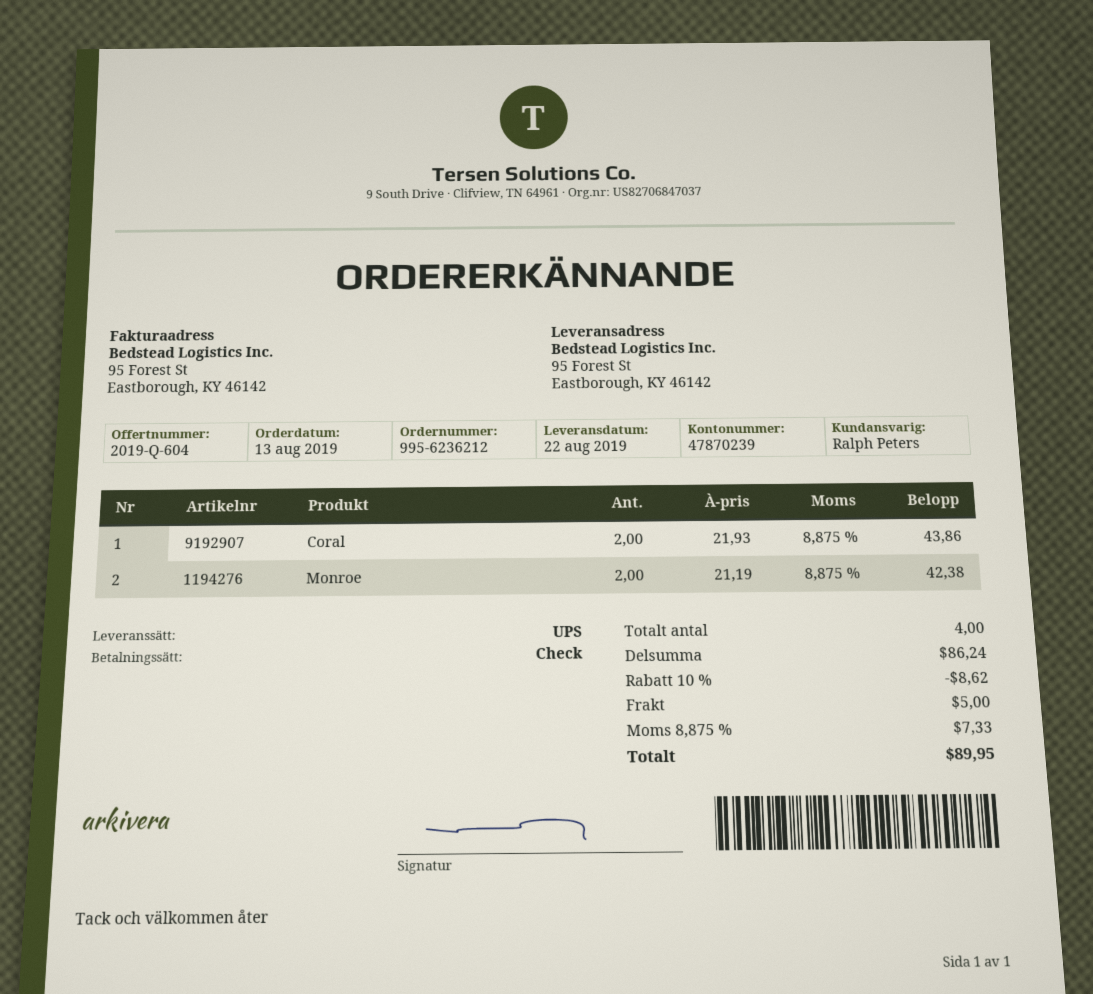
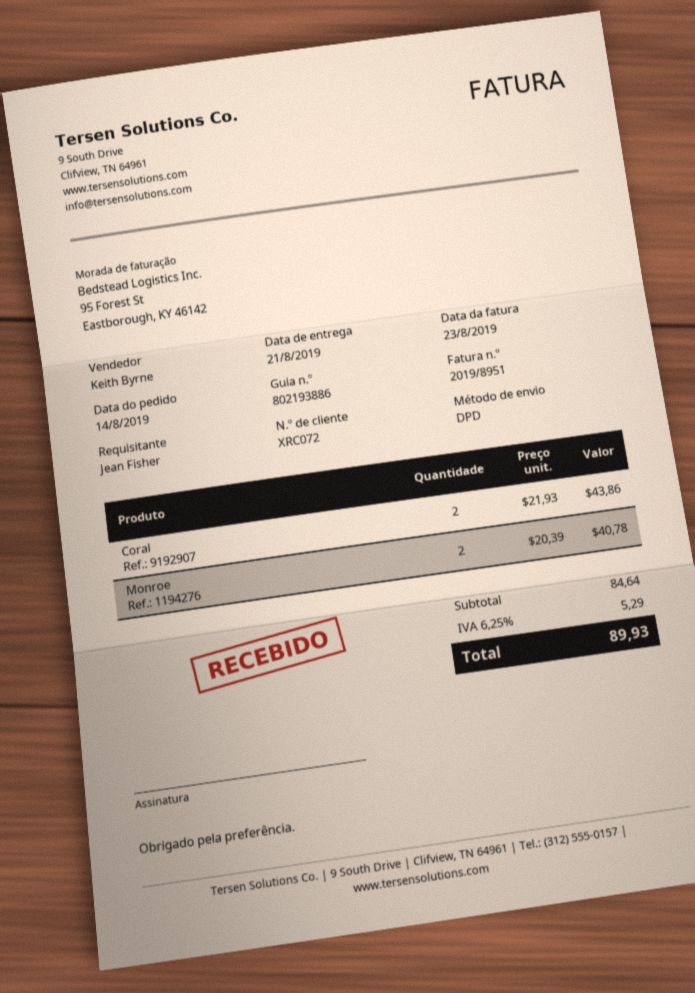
order date: 2019-08-13 -> 2019-08-14
delivery date: 2019-08-22 -> 2019-08-21
sales rep: Ralph Peters -> Keith Byrne
shipping method: UPS -> DPD
Monroe: 2 x 21.19 = 42.38 -> 2 x 20.39 = 40.78
subtotal: 86.24 -> 84.64
discount: 10% = 8.62 -> none
shipping: 5.00 -> none
tax: 8.875% = 7.33 -> 6.25% = 5.29
total: 89.95 -> 89.93

